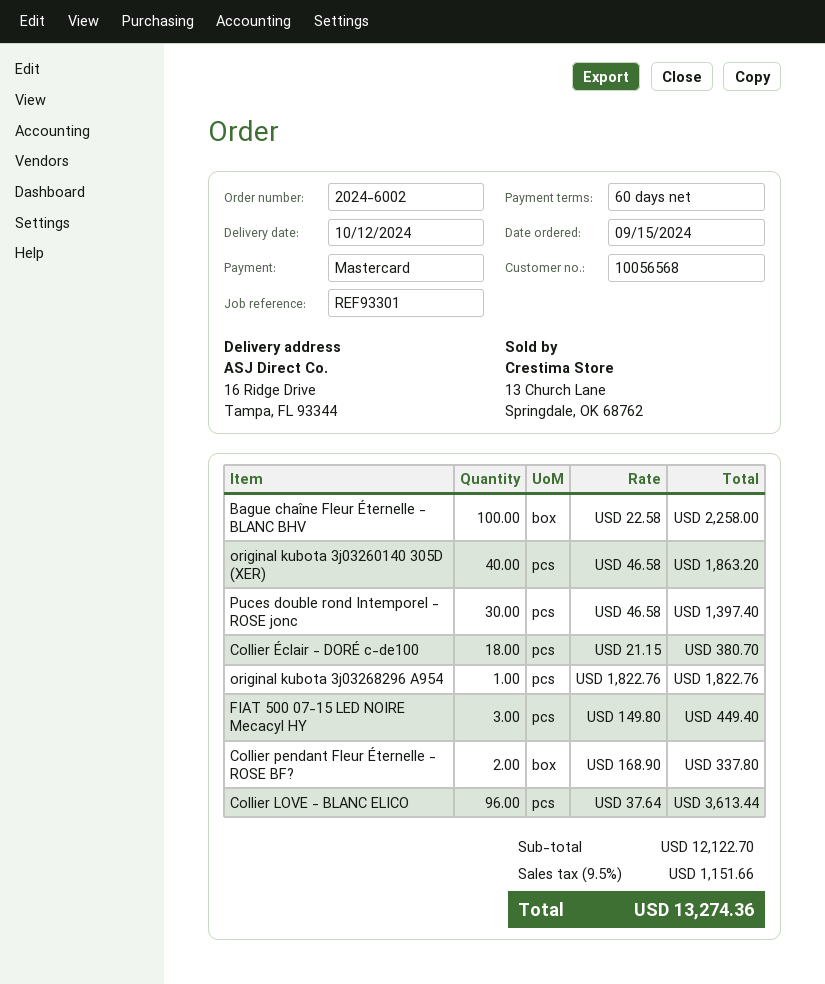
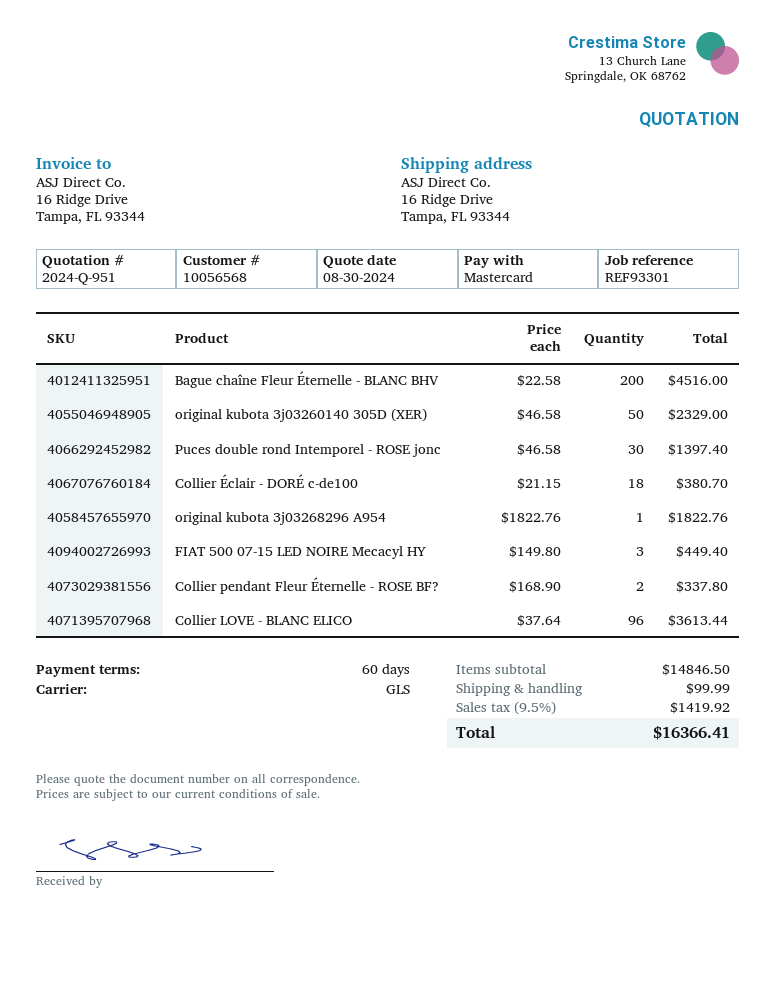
Bague chaîne Fleur Éternelle - BLANC BHV: 100 x 22.58 = 2258.00 -> 200 x 22.58 = 4516.00
original kubota 3j03260140 305D (XER): 40 x 46.58 = 1863.20 -> 50 x 46.58 = 2329.00
subtotal: 12122.70 -> 14846.50
shipping: none -> 99.99
tax: 9.5% = 1151.66 -> 9.5% = 1419.92
total: 13274.36 -> 16366.41

